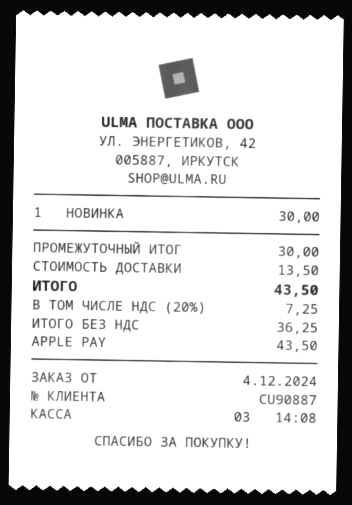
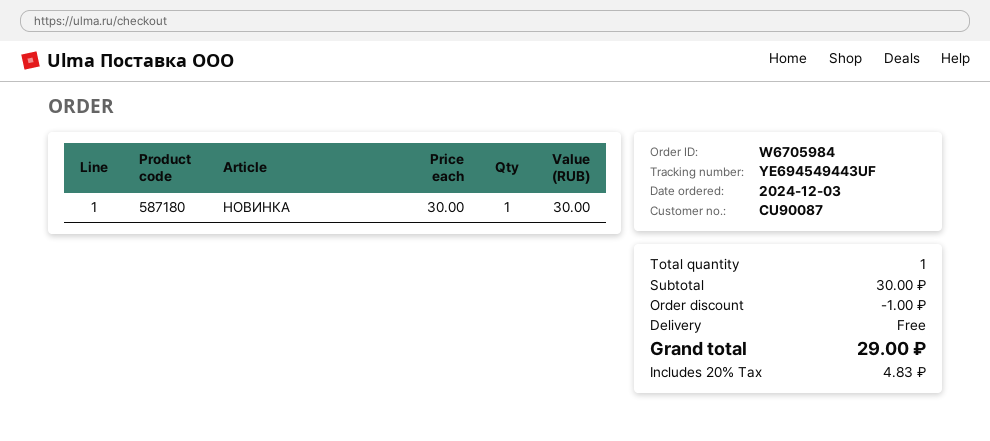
order date: 2024-12-04 -> 2024-12-03
customer number: CU90887 -> CU90087
discount: none -> 1.00
shipping: 13.50 -> 0.00
tax: 20% = 7.25 -> 20% = 4.83
total: 43.50 -> 29.00

